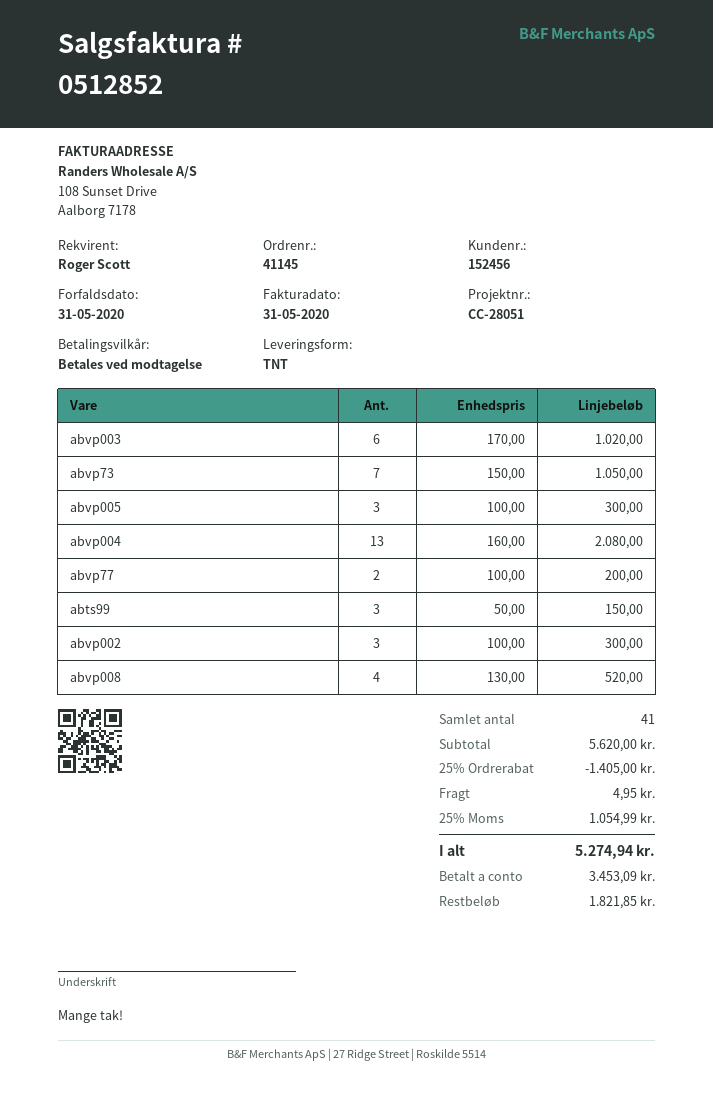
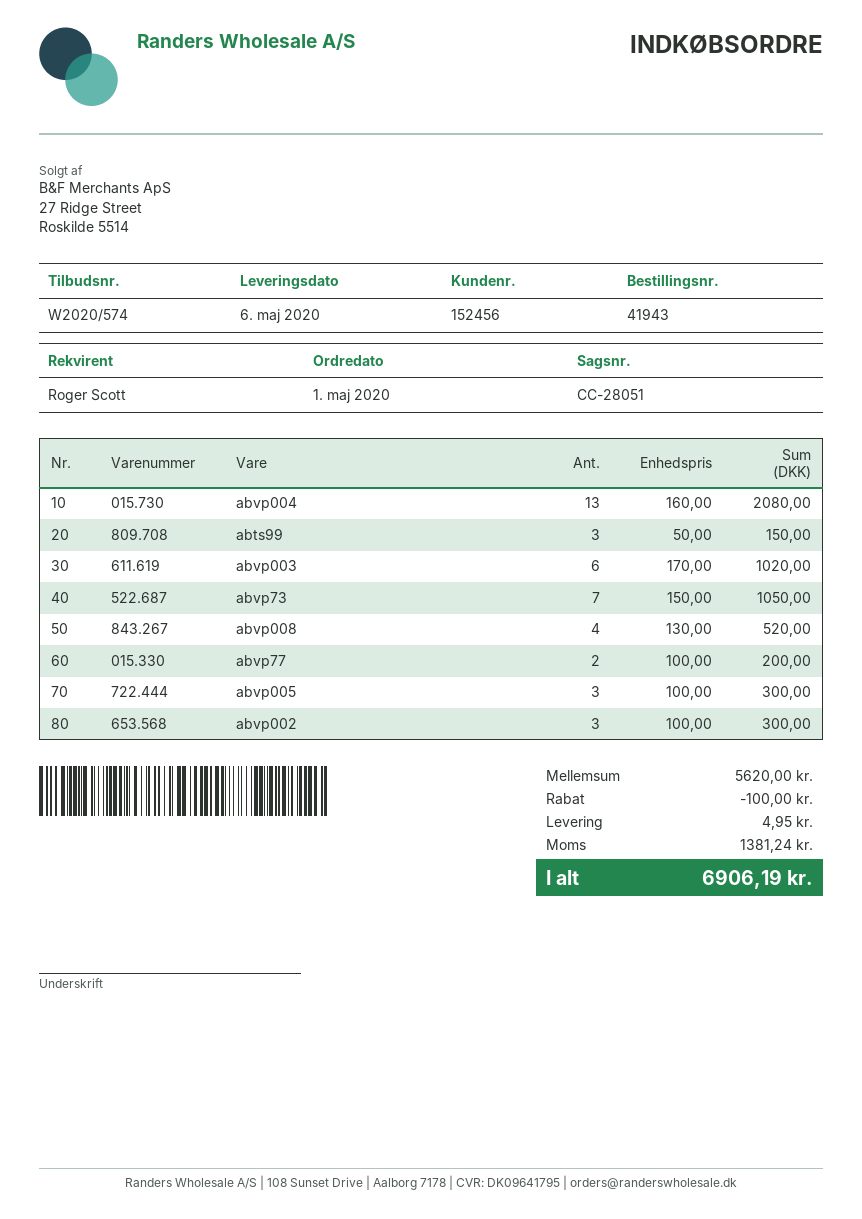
order number: 41145 -> 41943
discount: 1405.00 -> 100.00
tax: 1054.99 -> 1381.24
total: 5274.94 -> 6906.19

